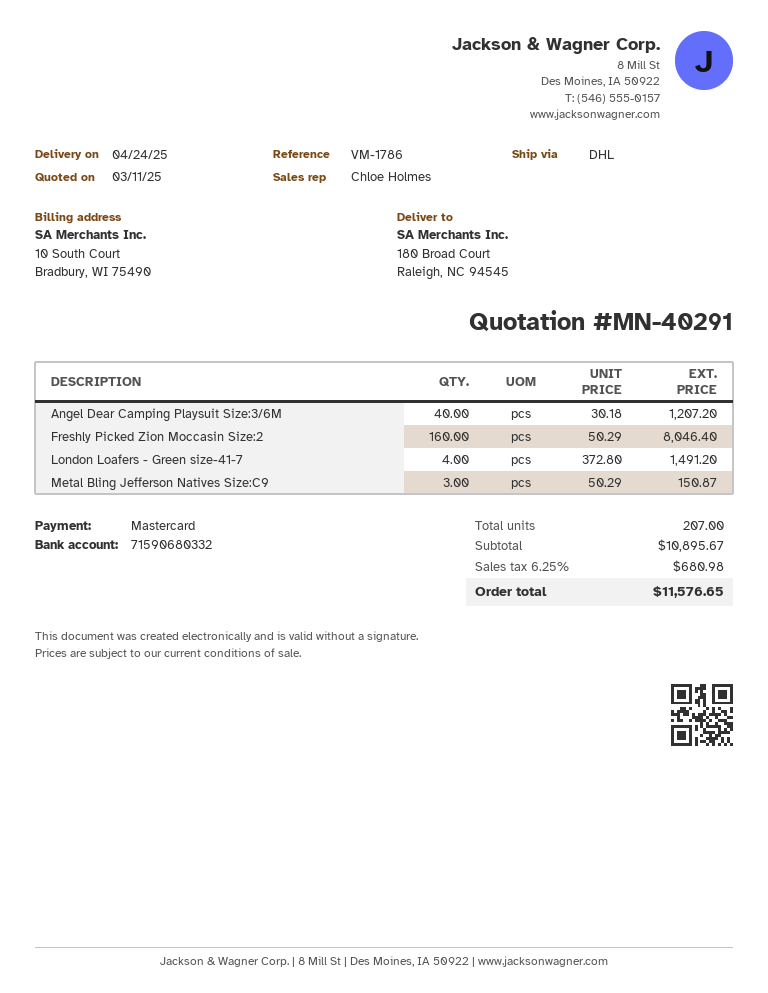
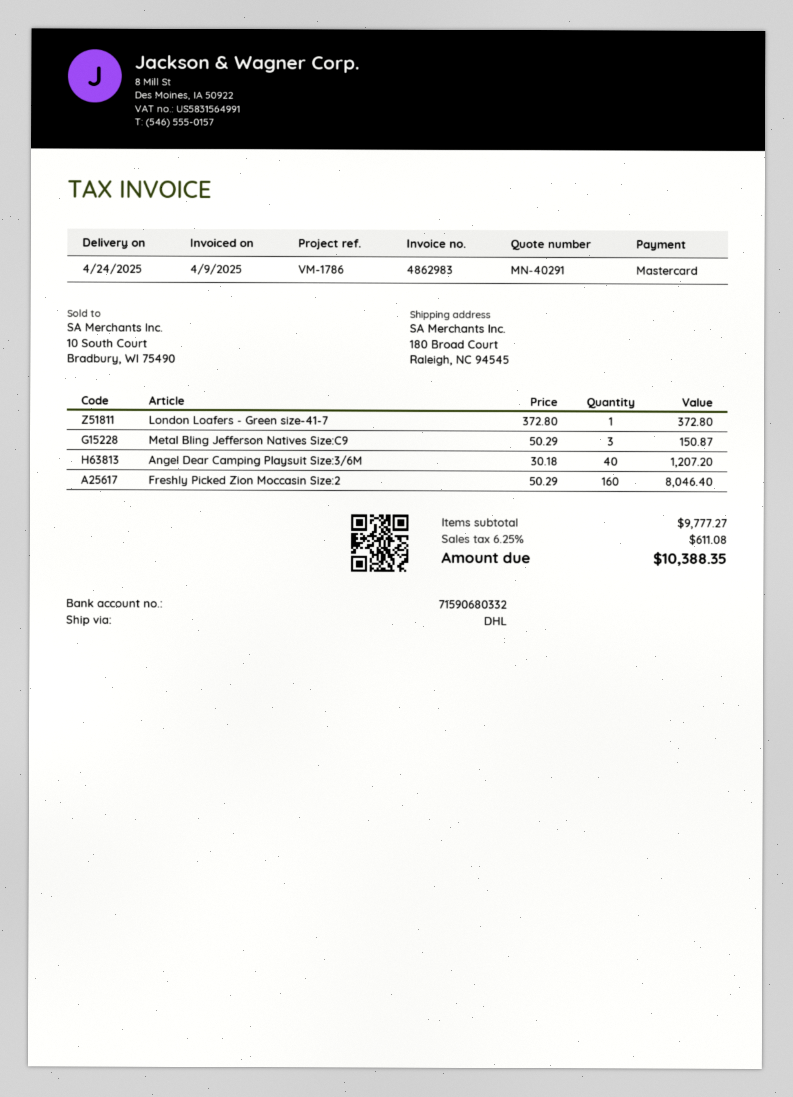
London Loafers - Green size-41-7: 4 x 372.80 = 1491.20 -> 1 x 372.80 = 372.80
subtotal: 10895.67 -> 9777.27
tax: 6.25% = 680.98 -> 6.25% = 611.08
total: 11576.65 -> 10388.35

